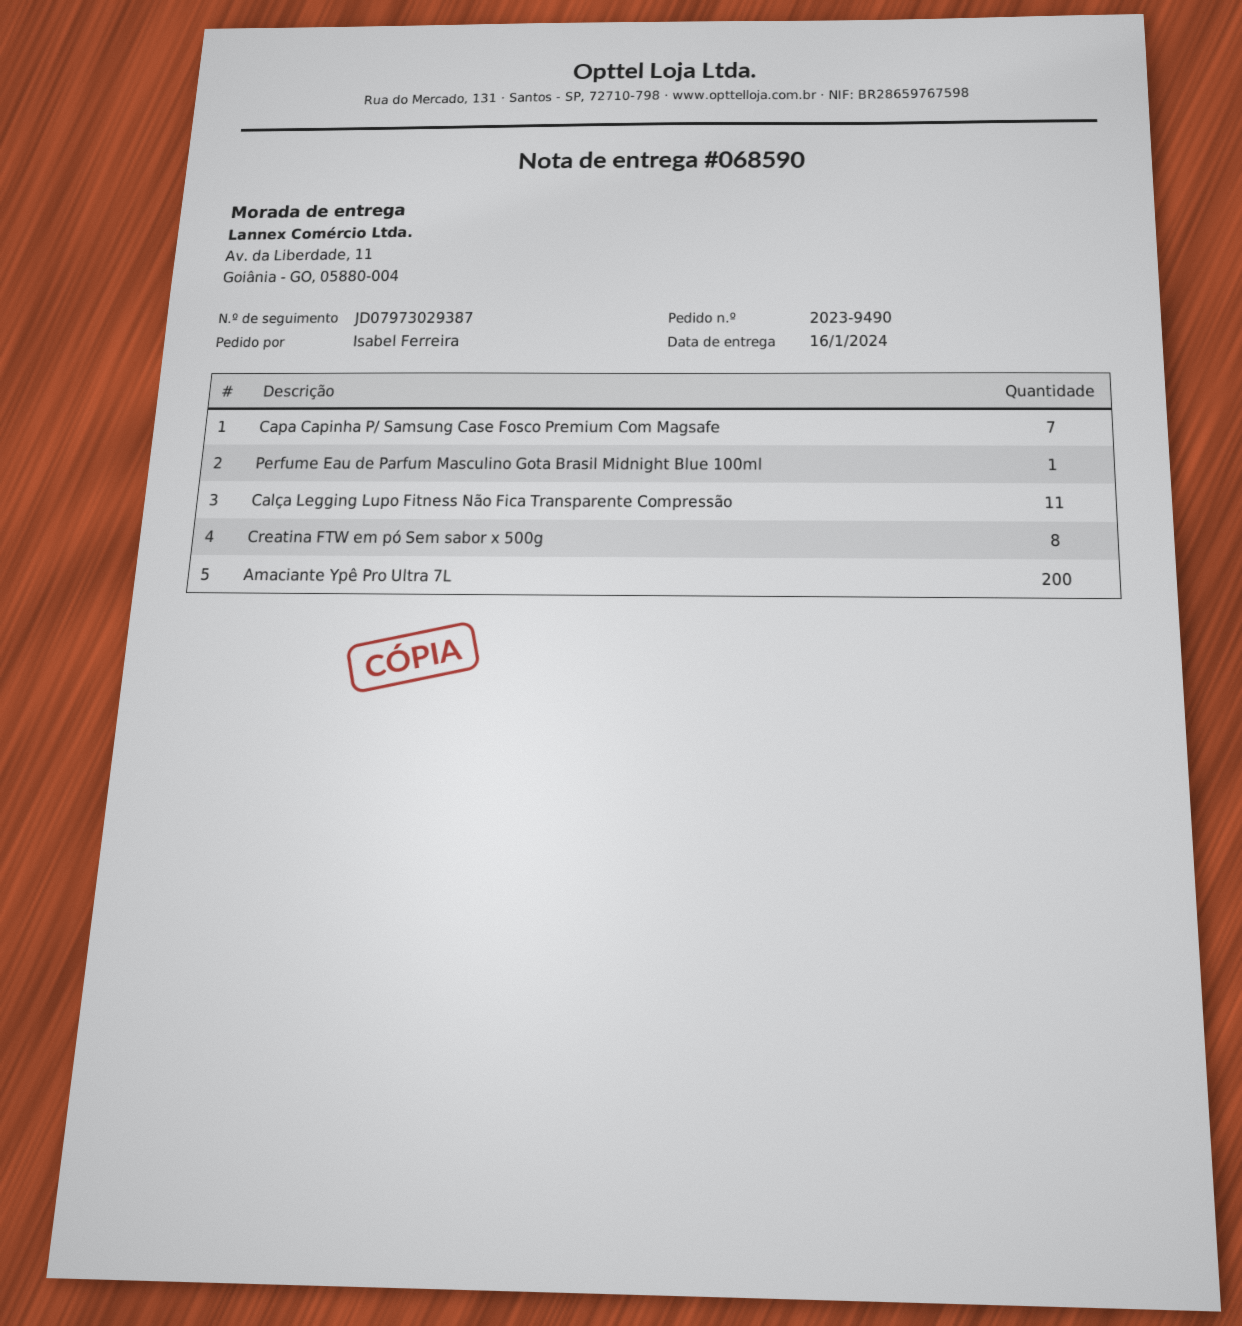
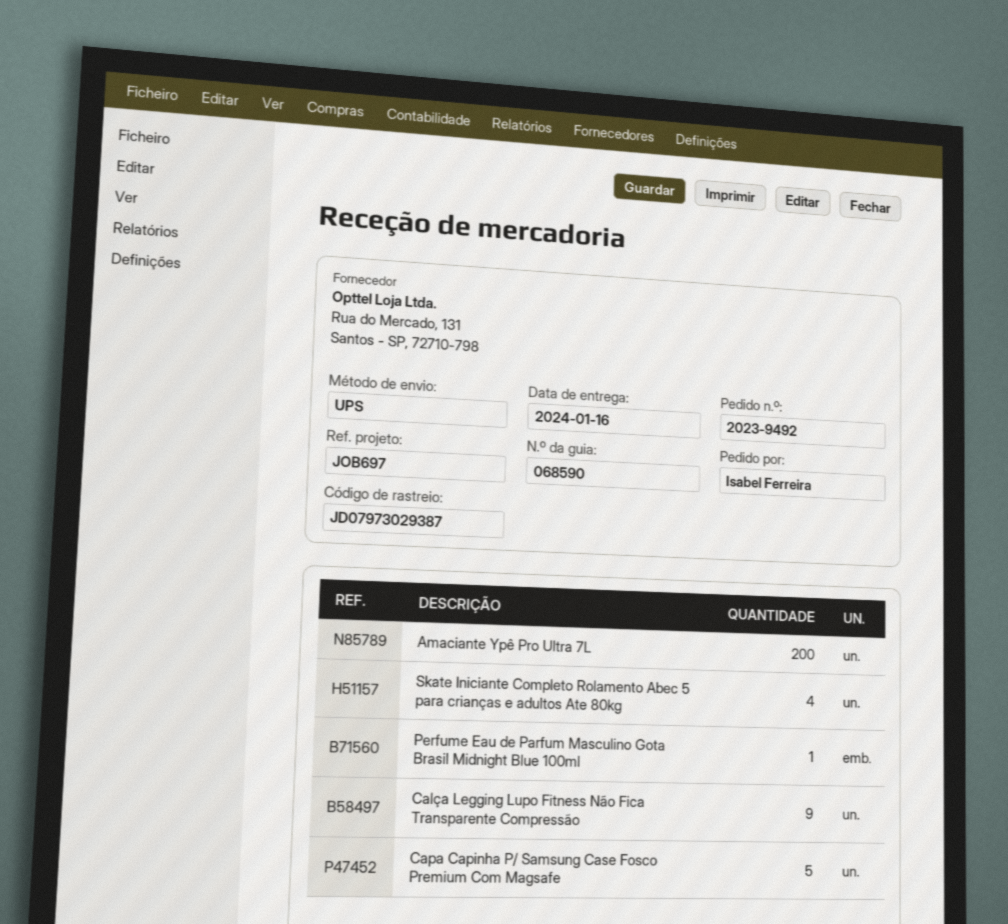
order number: 2023-9490 -> 2023-9492
Capa Capinha P/ Samsung Case Fosco Premium Com Magsafe: 7 -> 5
Calça Legging Lupo Fitness Não Fica Transparente Compressão: 11 -> 9
Creatina FTW em pó Sem sabor x 500g: 8 -> none
Skate Iniciante Completo Rolamento Abec 5 para crianças e adultos Ate 80kg: none -> 4

